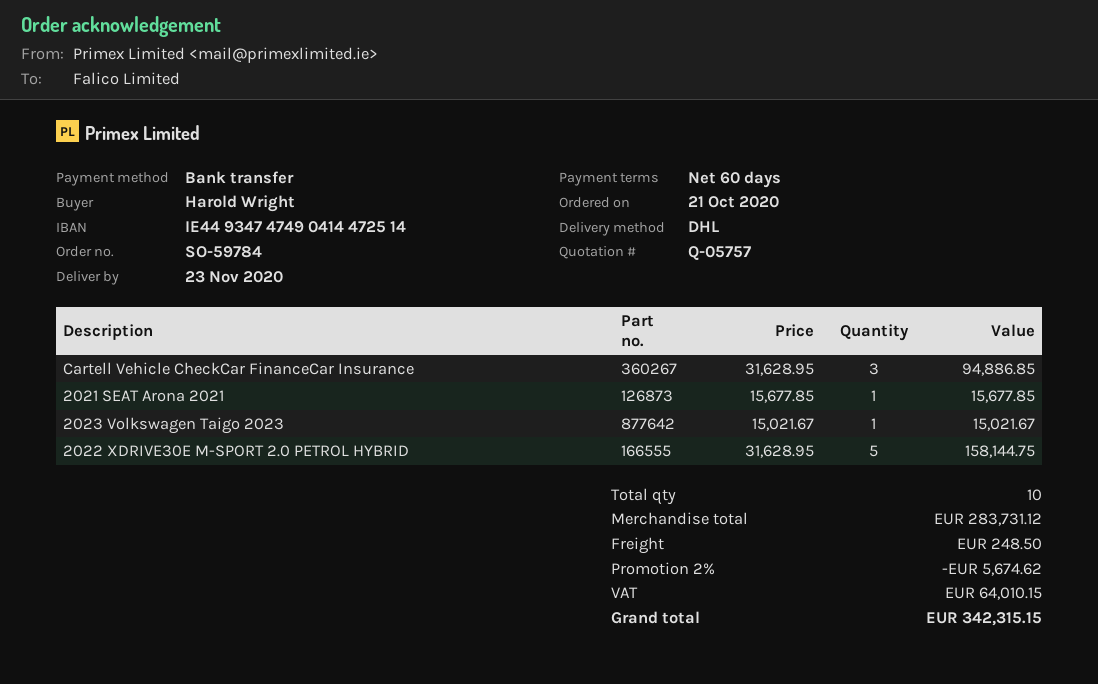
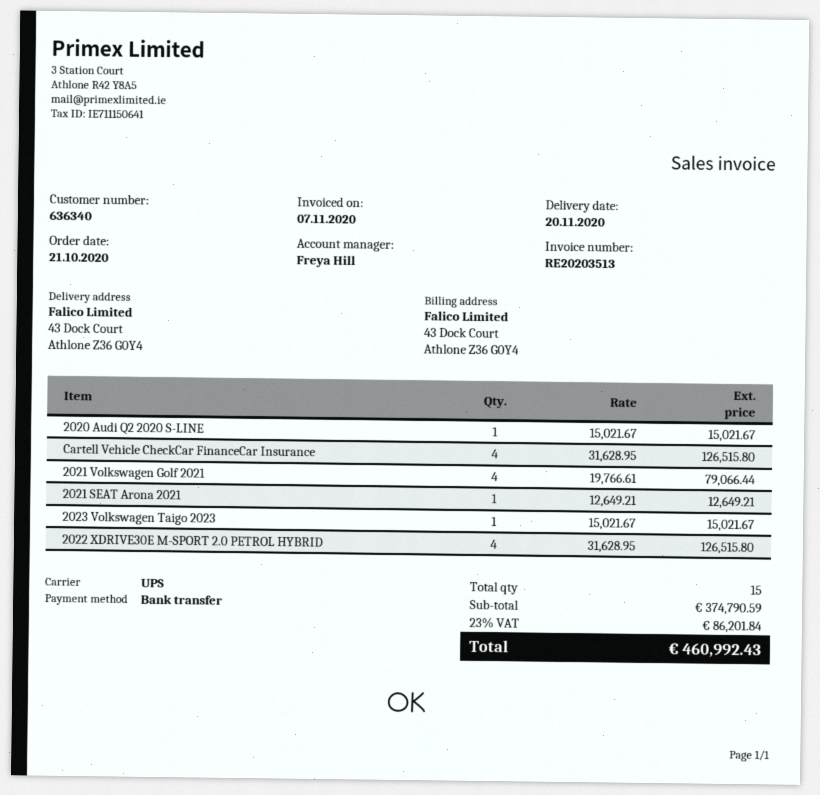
delivery date: 2020-11-23 -> 2020-11-20
shipping method: DHL -> UPS
Cartell Vehicle CheckCar FinanceCar Insurance: 3 x 31628.95 = 94886.85 -> 4 x 31628.95 = 126515.80
2021 SEAT Arona 2021: 1 x 15677.85 = 15677.85 -> 1 x 12649.21 = 12649.21
2022 XDRIVE30E M-SPORT 2.0 PETROL HYBRID: 5 x 31628.95 = 158144.75 -> 4 x 31628.95 = 126515.80
2020 Audi Q2 2020 S-LINE: none -> 1 x 15021.67 = 15021.67
2021 Volkswagen Golf 2021: none -> 4 x 19766.61 = 79066.44
total quantity: 10 -> 15
subtotal: 283731.12 -> 374790.59
discount: 2% = 5674.62 -> none
shipping: 248.50 -> none
tax: 64010.15 -> 86201.84
total: 342315.15 -> 460992.43

